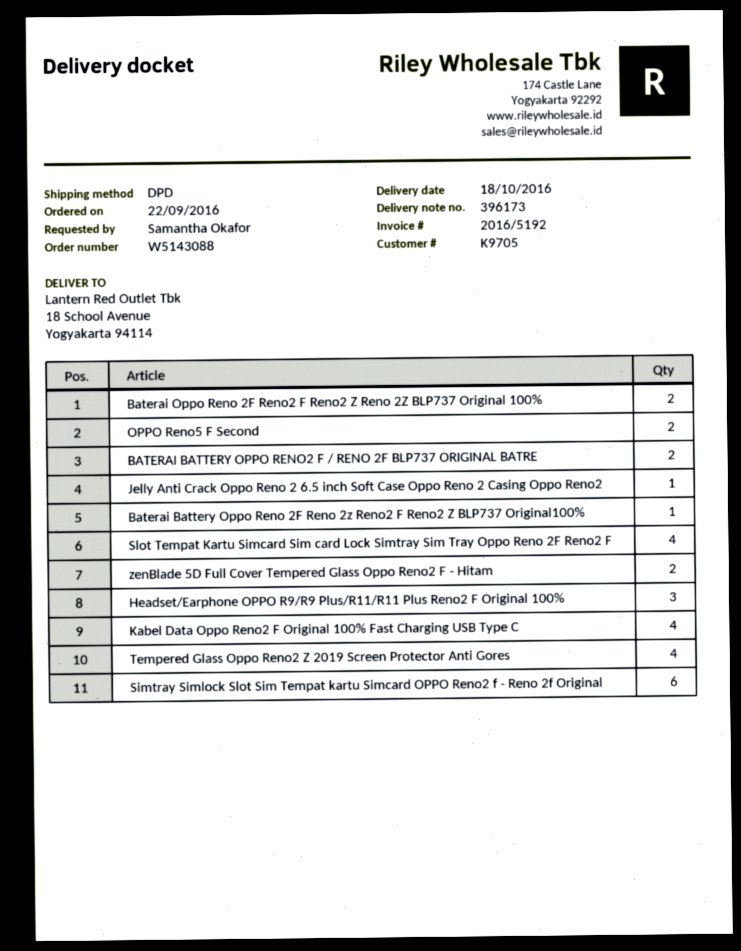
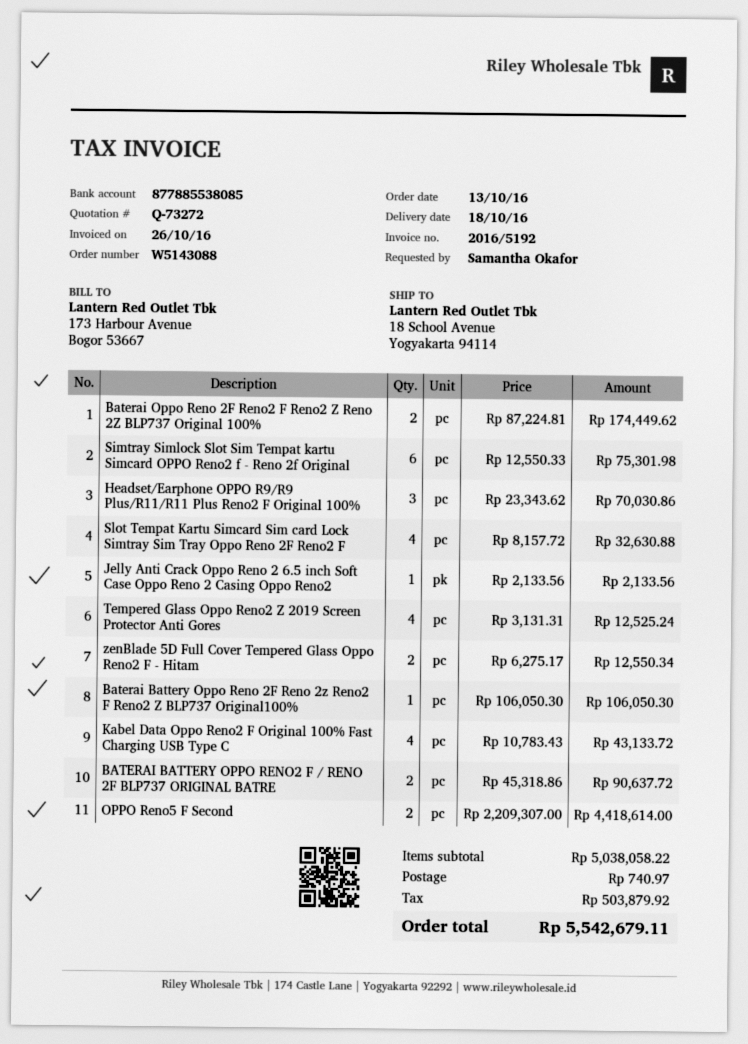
order date: 2016-09-22 -> 2016-10-13

